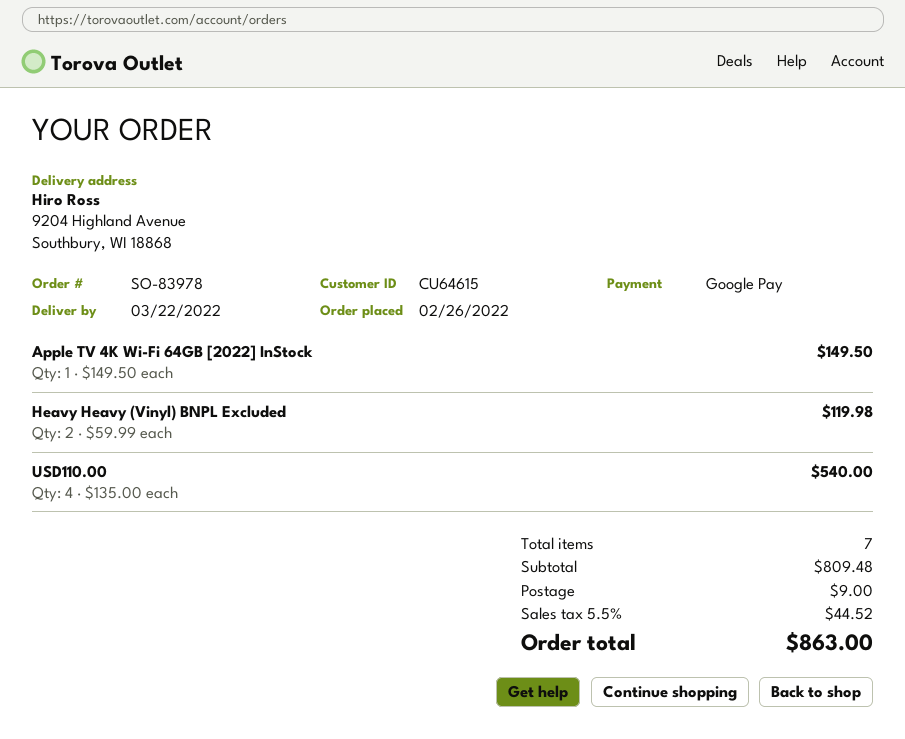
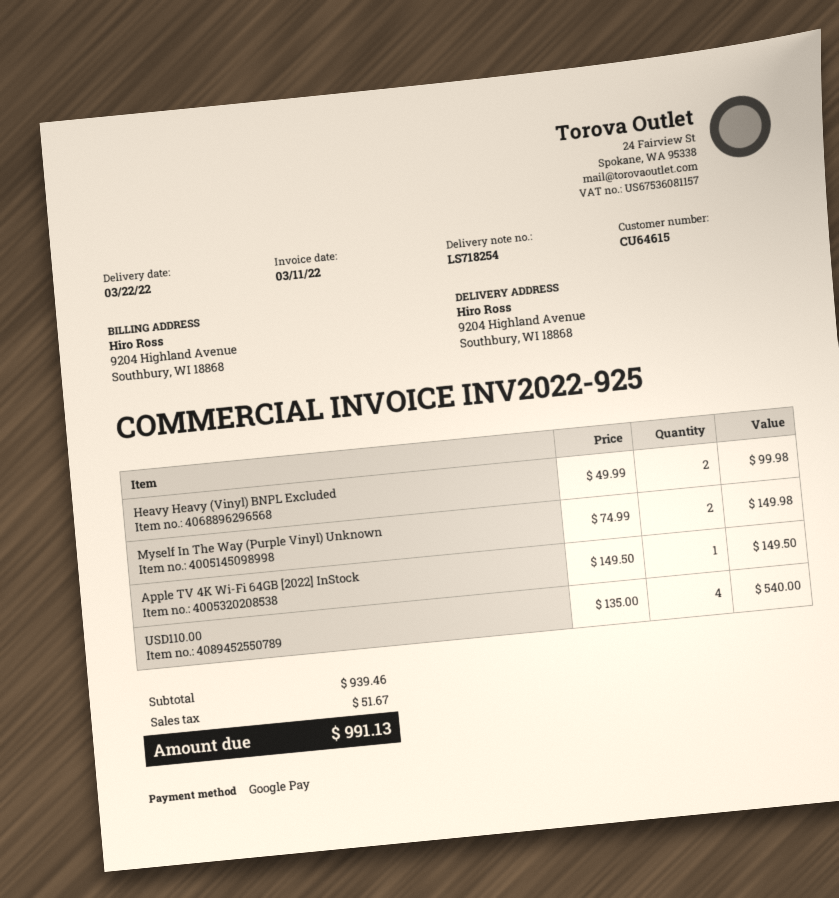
Heavy Heavy (Vinyl) BNPL Excluded: 2 x 59.99 = 119.98 -> 2 x 49.99 = 99.98
Myself In The Way (Purple Vinyl) Unknown: none -> 2 x 74.99 = 149.98
subtotal: 809.48 -> 939.46
shipping: 9.00 -> none
tax: 44.52 -> 51.67
total: 863.00 -> 991.13

